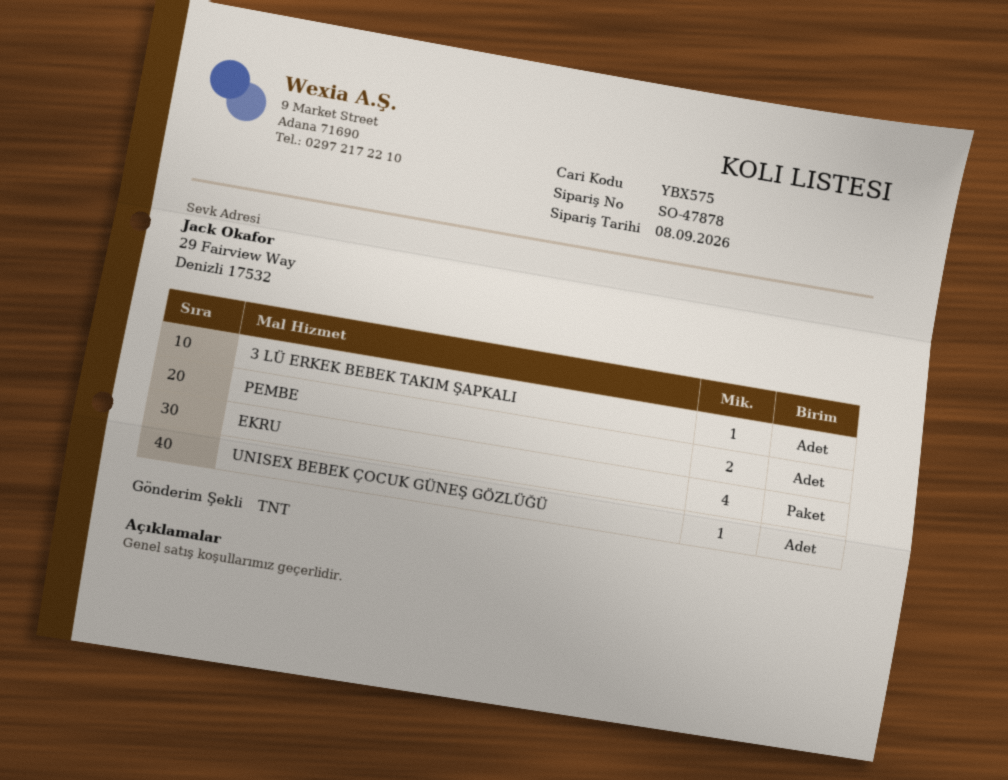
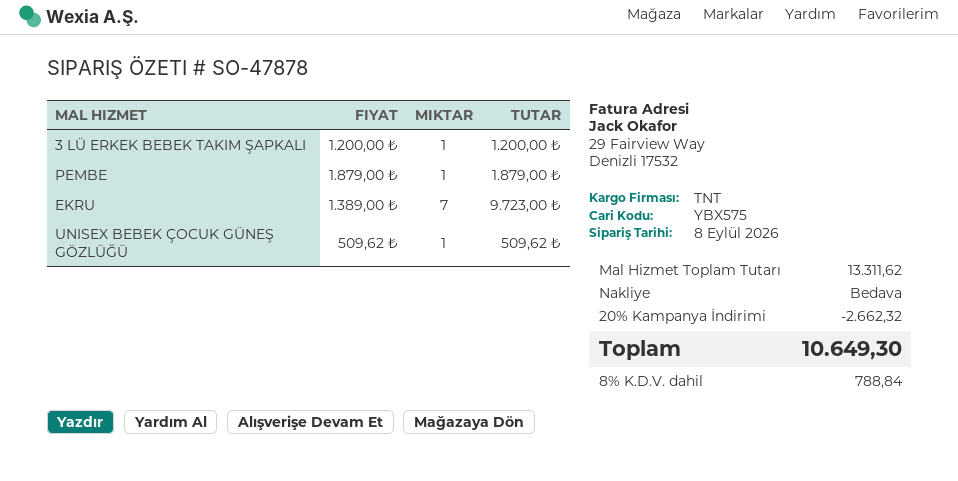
PEMBE: 2 -> 1
EKRU: 4 -> 7

